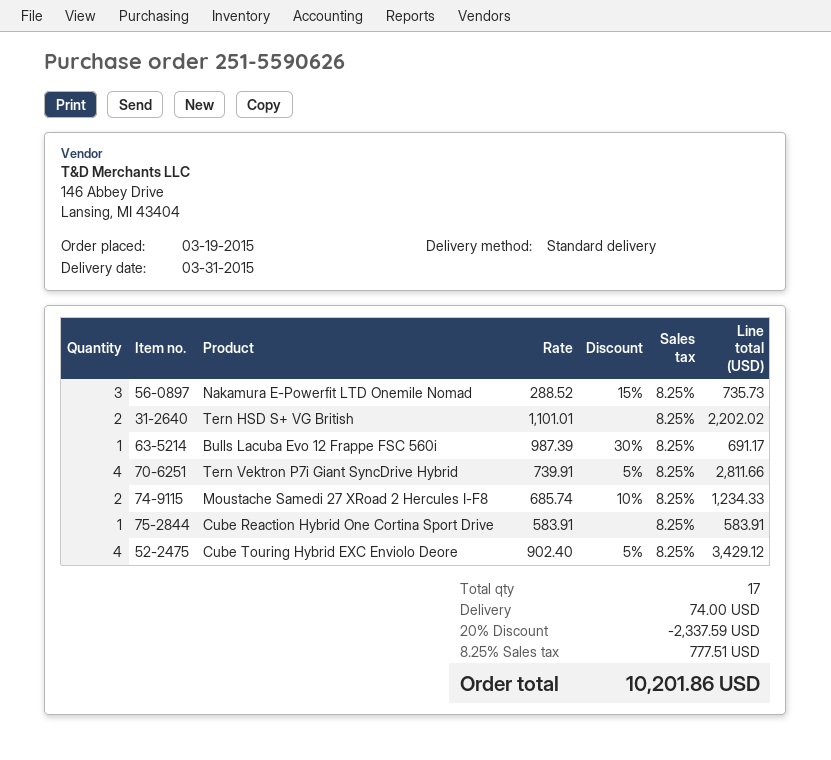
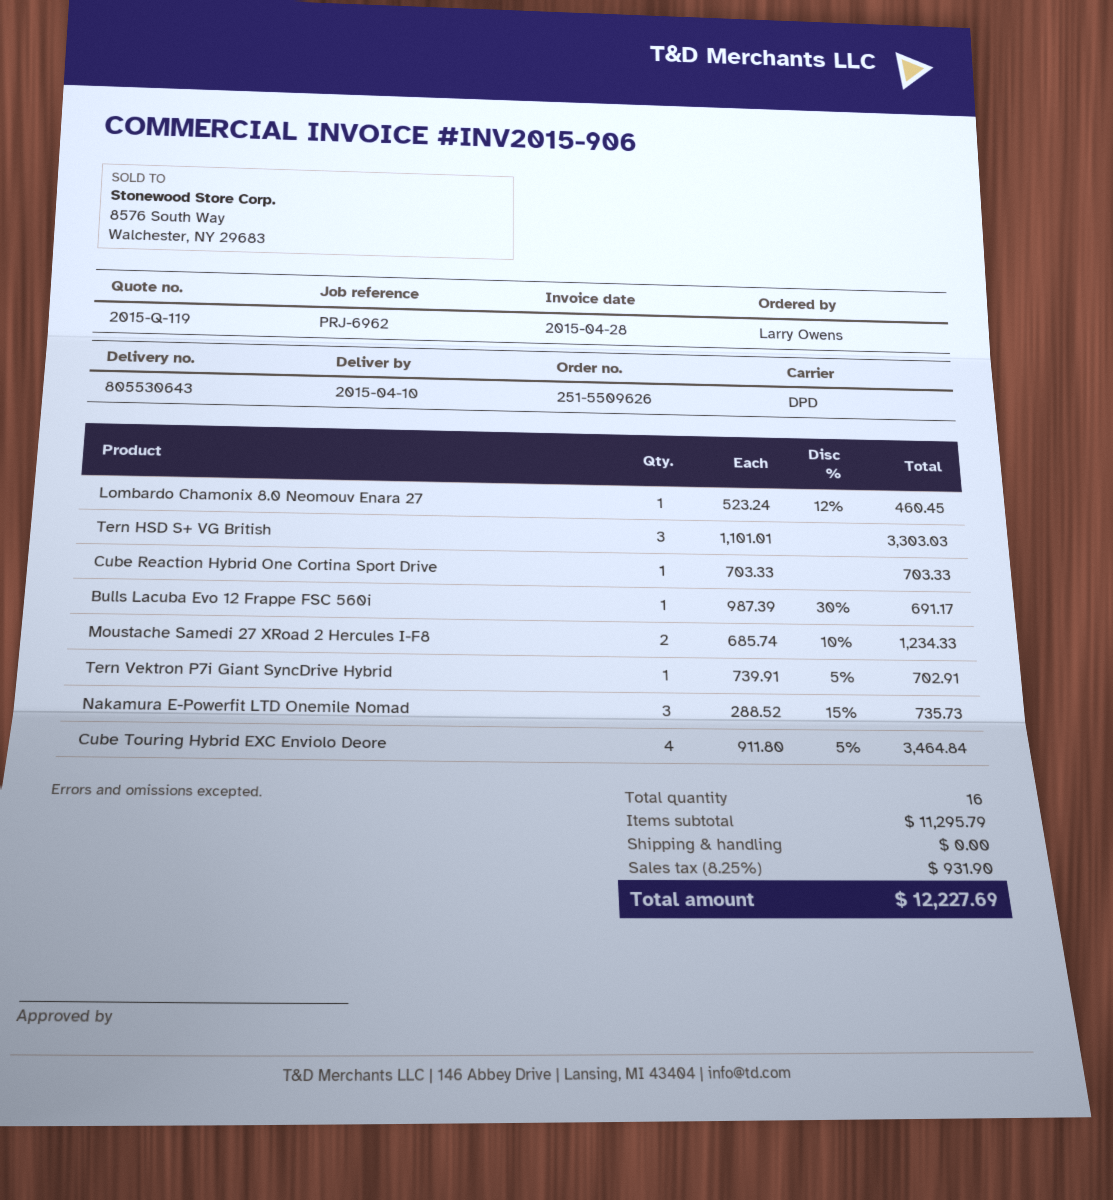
order number: 251-5590626 -> 251-5509626
delivery date: 2015-03-31 -> 2015-04-10
shipping method: standard -> DPD
Tern HSD S+ VG British: 2 x 1101.01 = 2202.02 -> 3 x 1101.01 = 3303.03
Tern Vektron P7i Giant SyncDrive Hybrid: 4 x 739.91 - 5% = 2811.66 -> 1 x 739.91 - 5% = 702.91
Cube Reaction Hybrid One Cortina Sport Drive: 1 x 583.91 = 583.91 -> 1 x 703.33 = 703.33
Cube Touring Hybrid EXC Enviolo Deore: 4 x 902.40 - 5% = 3429.12 -> 4 x 911.80 - 5% = 3464.84
Lombardo Chamonix 8.0 Neomouv Enara 27: none -> 1 x 523.24 - 12% = 460.45
total quantity: 17 -> 16
discount: 20% = 2337.59 -> none
shipping: 74.00 -> 0.00
tax: 8.25% = 777.51 -> 8.25% = 931.90
total: 10201.86 -> 12227.69

